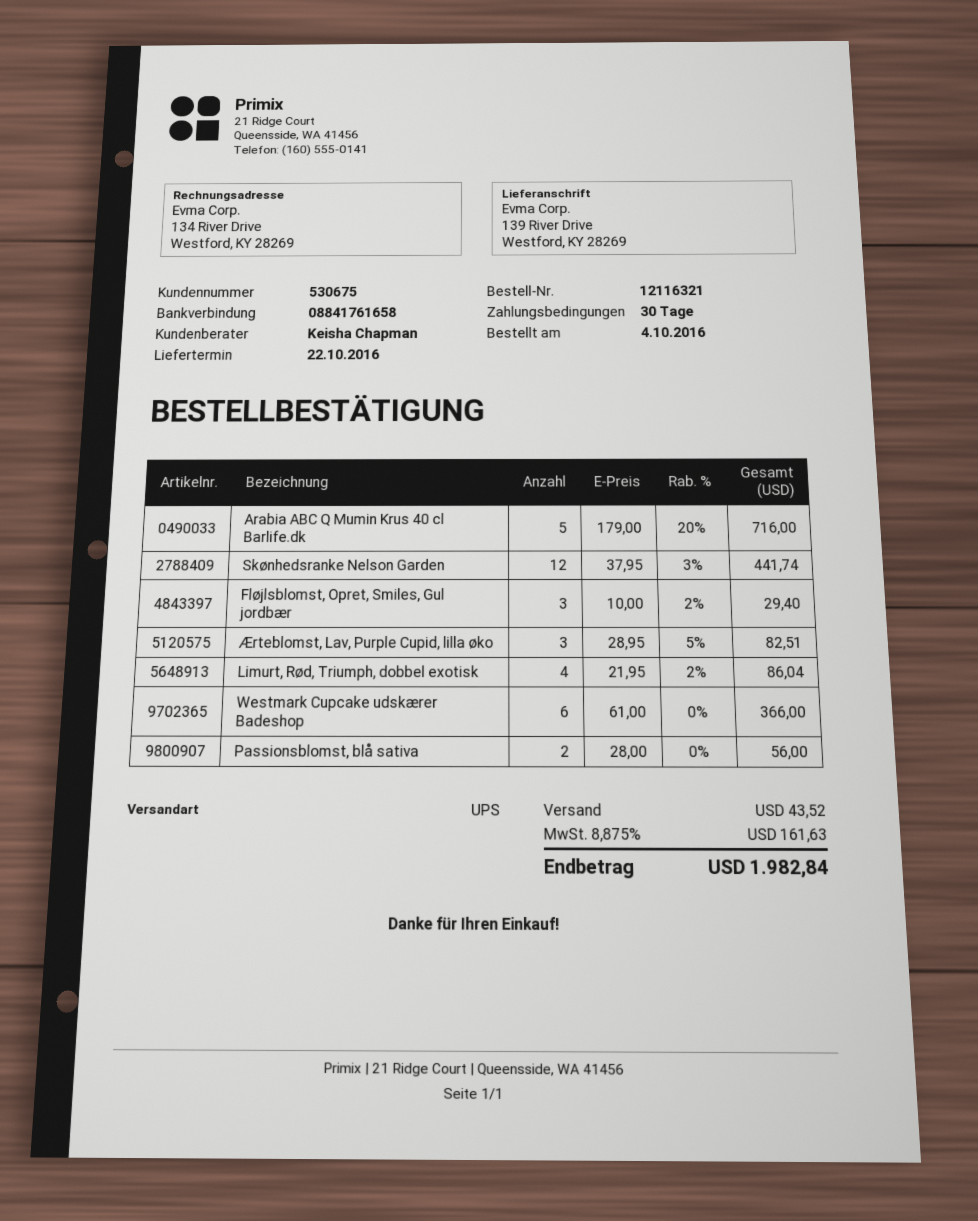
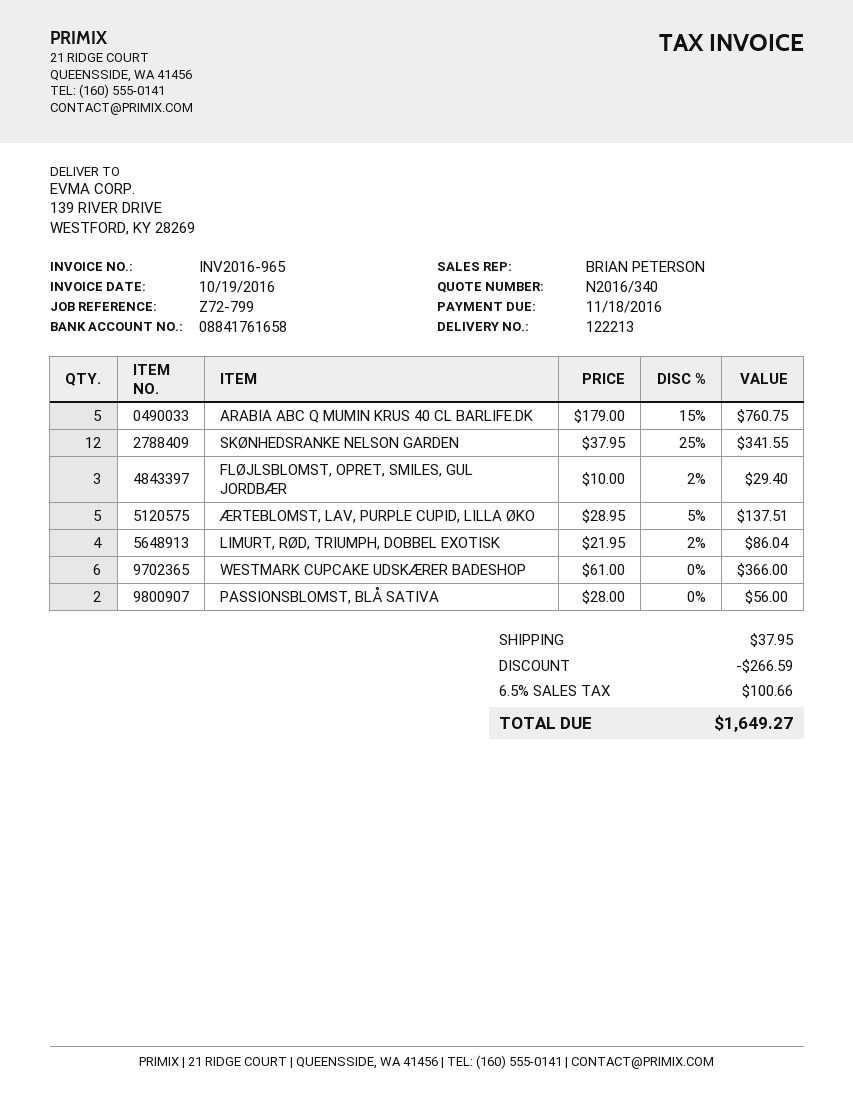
sales rep: Keisha Chapman -> BRIAN PETERSON
Arabia ABC Q Mumin Krus 40 cl Barlife.dk: 5 x 179.00 - 20% = 716.00 -> 5 x 179.00 - 15% = 760.75
Skønhedsranke Nelson Garden: 12 x 37.95 - 3% = 441.74 -> 12 x 37.95 - 25% = 341.55
Ærteblomst, Lav, Purple Cupid, lilla øko: 3 x 28.95 - 5% = 82.51 -> 5 x 28.95 - 5% = 137.51
discount: none -> 266.59
shipping: 43.52 -> 37.95
tax: 8.875% = 161.63 -> 6.5% = 100.66
total: 1982.84 -> 1649.27

